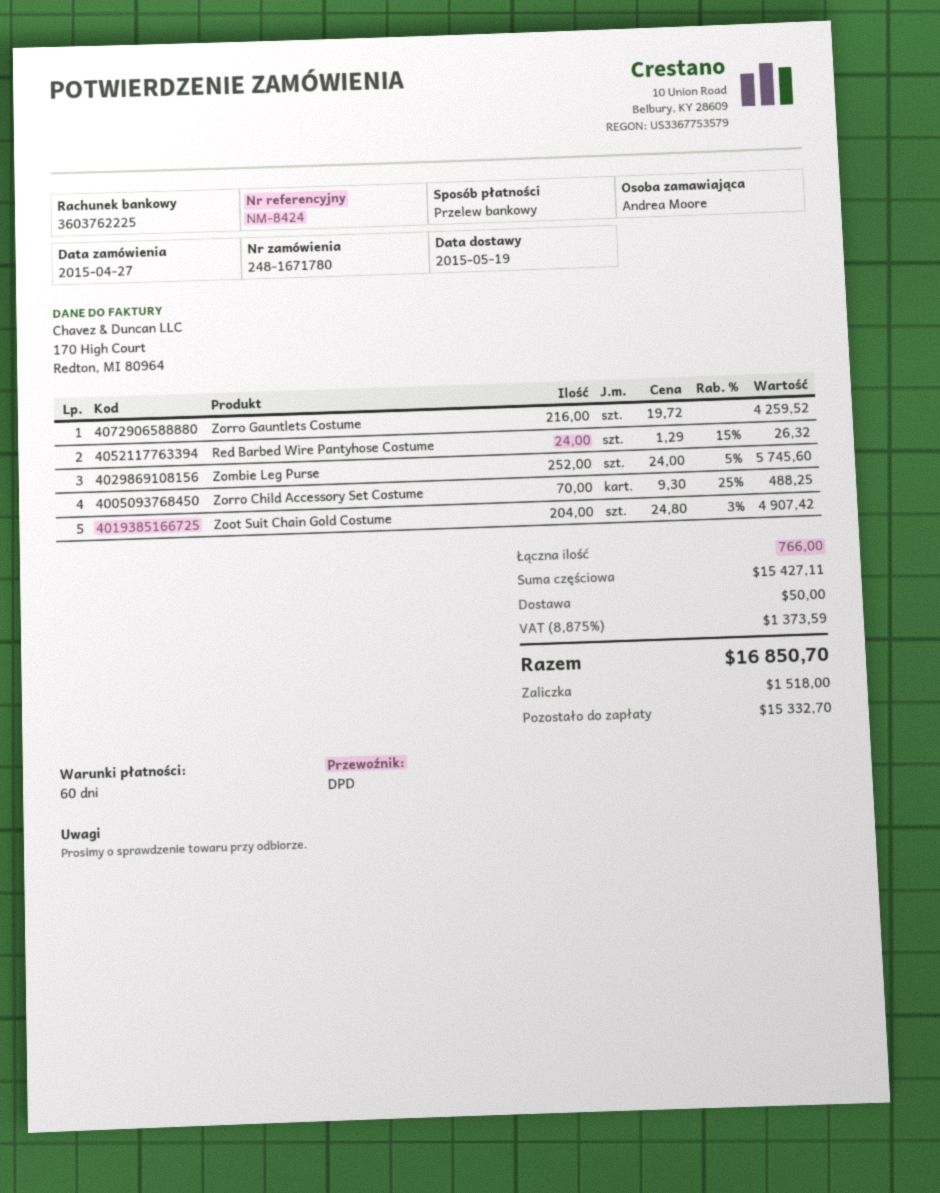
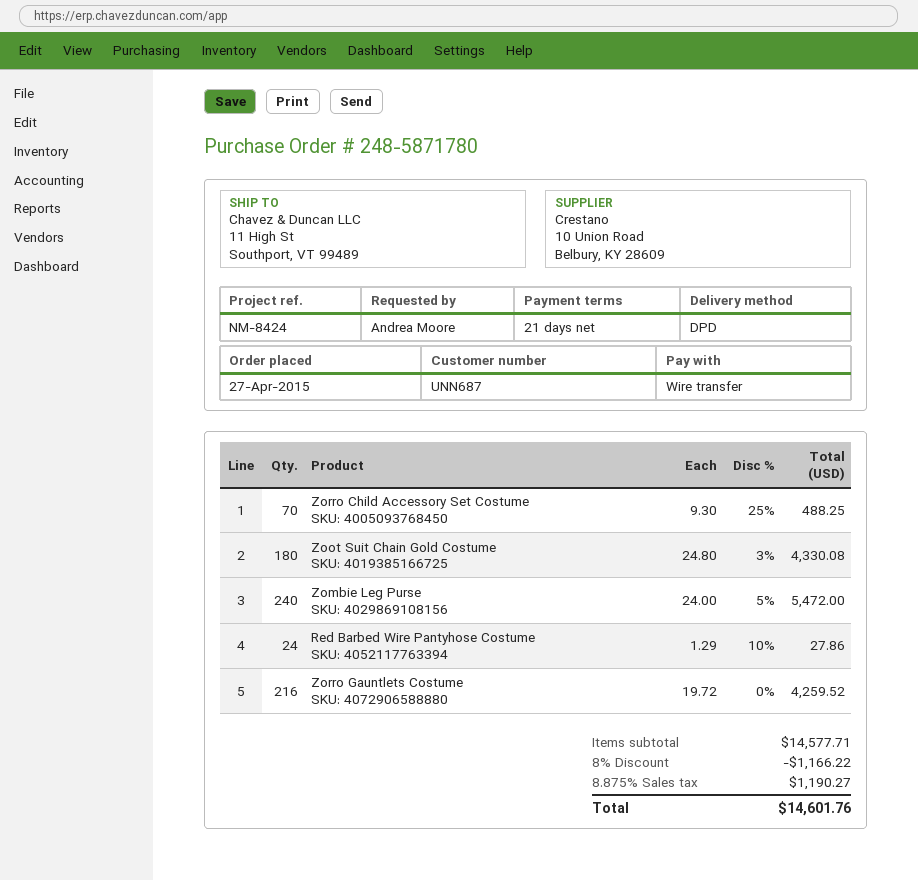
order number: 248-1671780 -> 248-5871780
payment terms: 60 days -> 21 days
Red Barbed Wire Pantyhose Costume: 24 x 1.29 - 15% = 26.32 -> 24 x 1.29 - 10% = 27.86
Zombie Leg Purse: 252 x 24.00 - 5% = 5745.60 -> 240 x 24.00 - 5% = 5472.00
Zoot Suit Chain Gold Costume: 204 x 24.80 - 3% = 4907.42 -> 180 x 24.80 - 3% = 4330.08
subtotal: 15427.11 -> 14577.71
discount: none -> 8% = 1166.22
shipping: 50.00 -> none
tax: 8.875% = 1373.59 -> 8.875% = 1190.27
total: 16850.70 -> 14601.76

